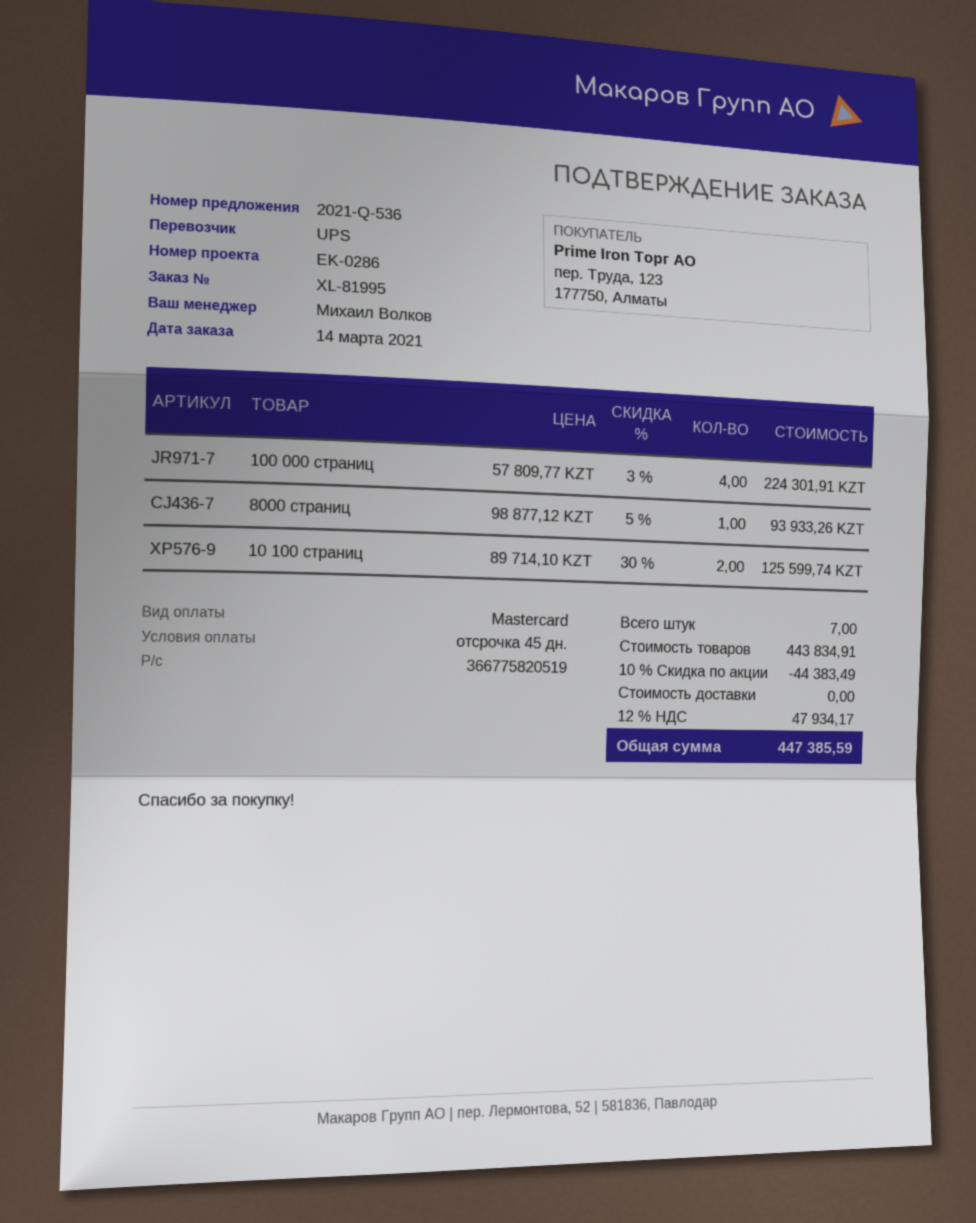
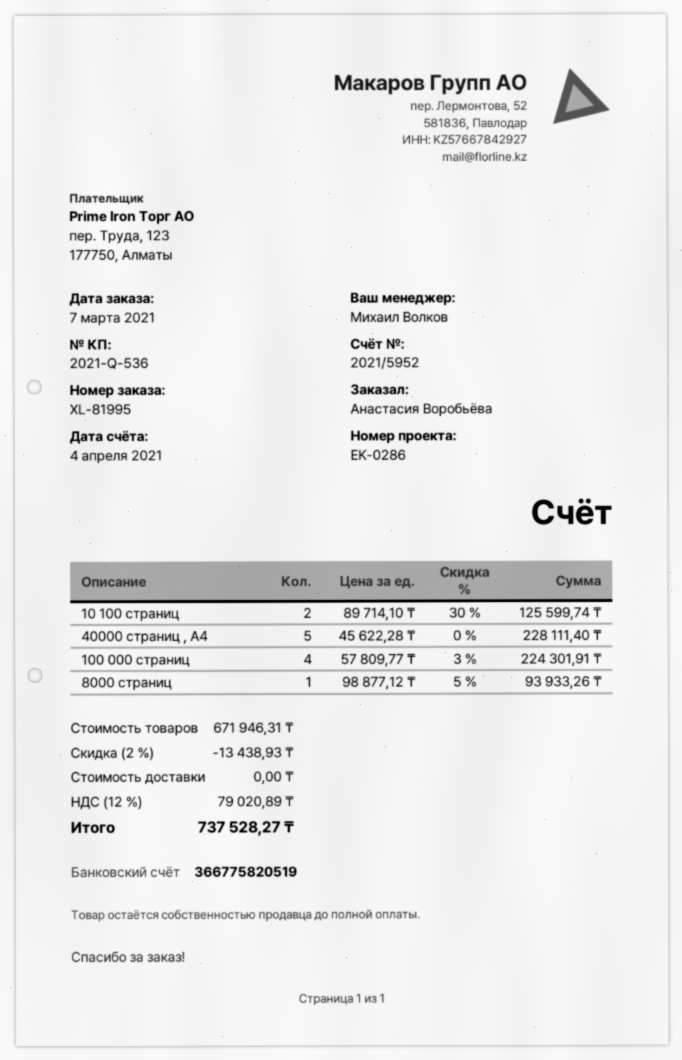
order date: 2021-03-14 -> 2021-03-07
40000 страниц , А4: none -> 5 x 45622.28 = 228111.40
subtotal: 443834.91 -> 671946.31
discount: 10% = 44383.49 -> 2% = 13438.93
tax: 12% = 47934.17 -> 12% = 79020.89
total: 447385.59 -> 737528.27

